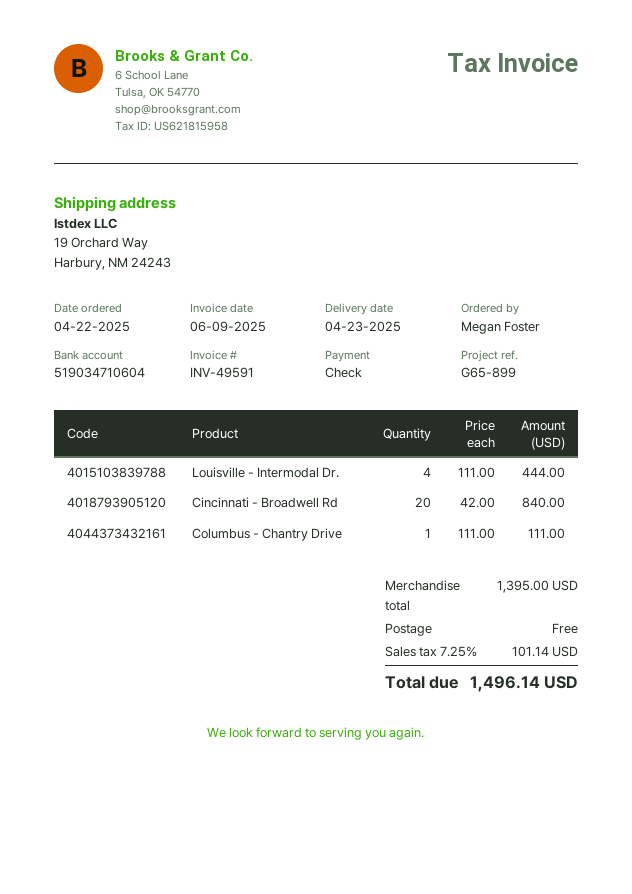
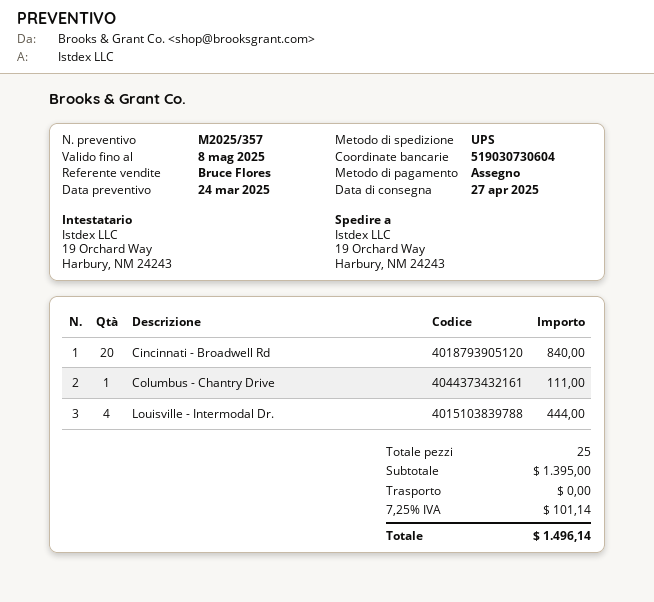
delivery date: 2025-04-23 -> 2025-04-27
bank account: 519034710604 -> 519030730604

